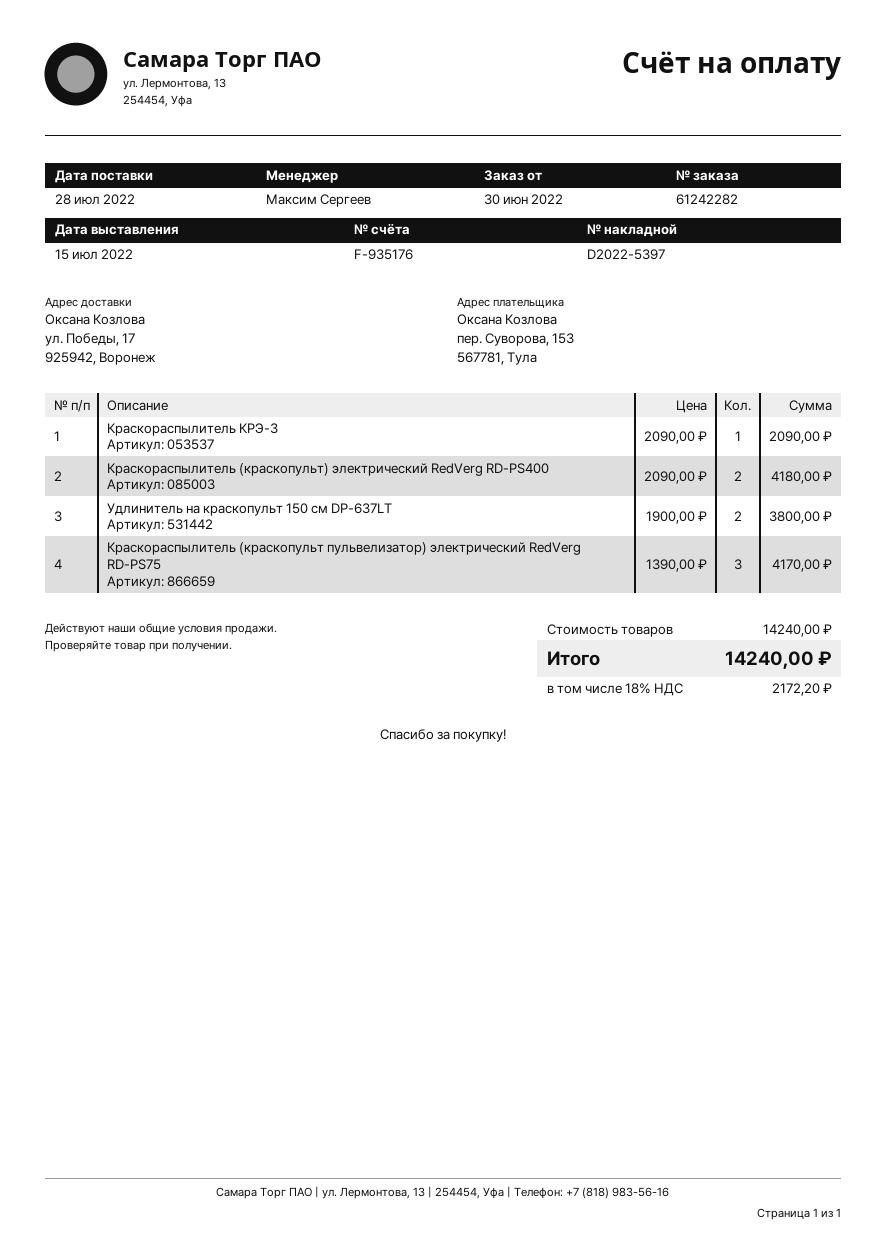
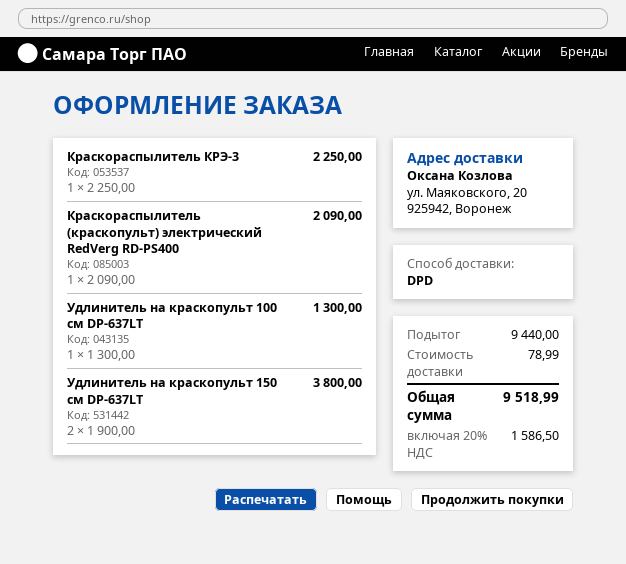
ship to: ул. Победы, 17, 925942, Воронеж -> ул. Маяковского, 20, 925942, Воронеж
Краскораспылитель КРЭ-3: 1 x 2090.00 = 2090.00 -> 1 x 2250.00 = 2250.00
Краскораспылитель (краскопульт) электрический RedVerg RD-PS400: 2 x 2090.00 = 4180.00 -> 1 x 2090.00 = 2090.00
Краскораспылитель (краскопульт пульвелизатор) электрический RedVerg RD-PS75: 3 x 1390.00 = 4170.00 -> none
Удлинитель на краскопульт 100 см DP-637LT: none -> 1 x 1300.00 = 1300.00
subtotal: 14240.00 -> 9440.00
shipping: none -> 78.99
tax: 18% = 2172.20 -> 20% = 1586.50
total: 14240.00 -> 9518.99

